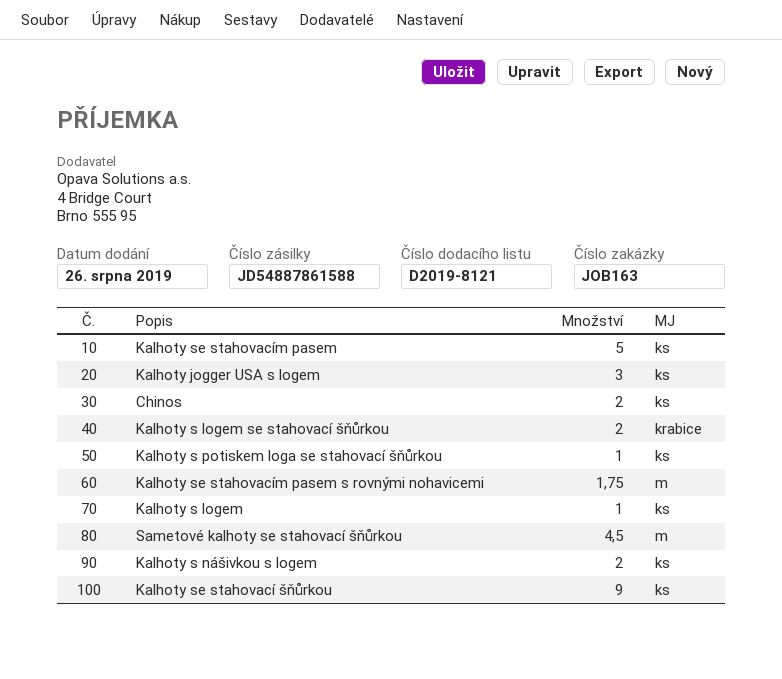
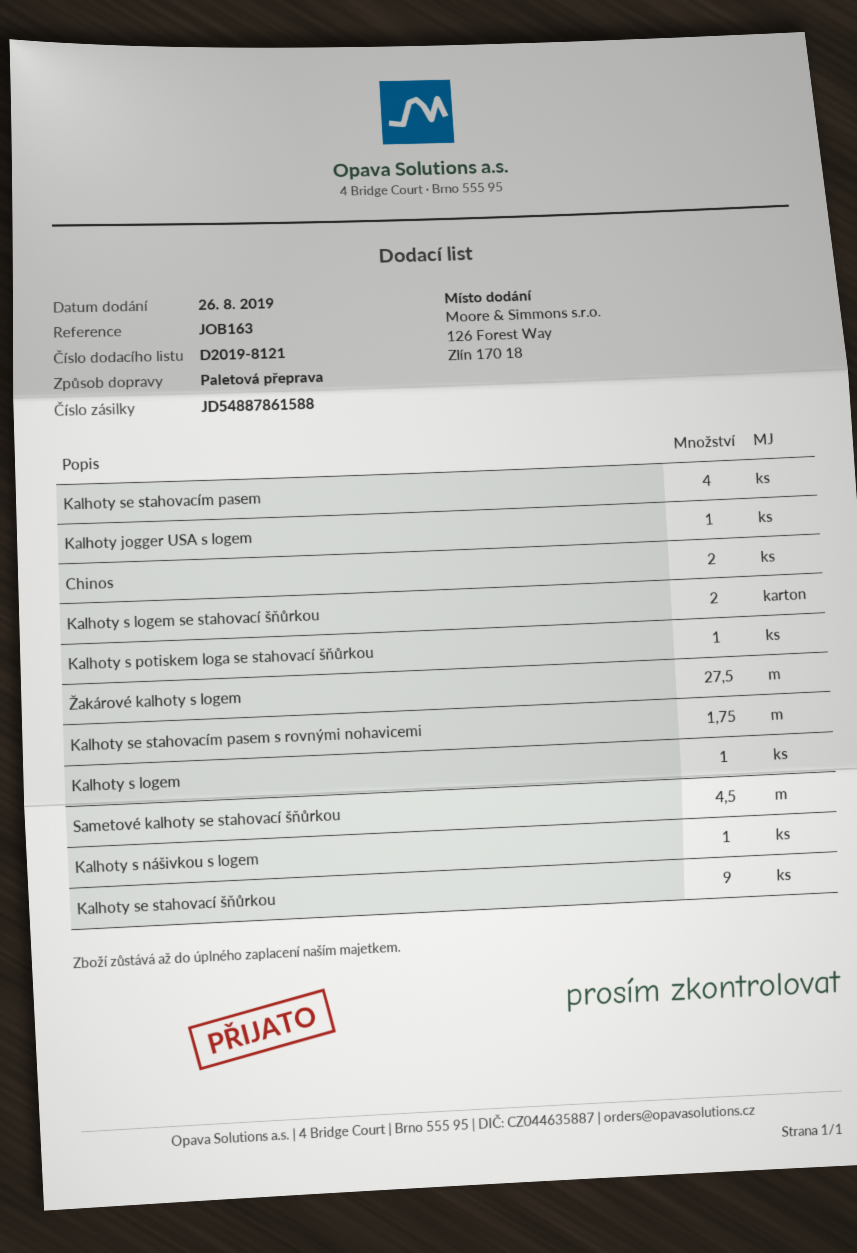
Kalhoty se stahovacím pasem: 5 -> 4
Kalhoty jogger USA s logem: 3 -> 1
Kalhoty s nášivkou s logem: 2 -> 1
Žakárové kalhoty s logem: none -> 27.5

